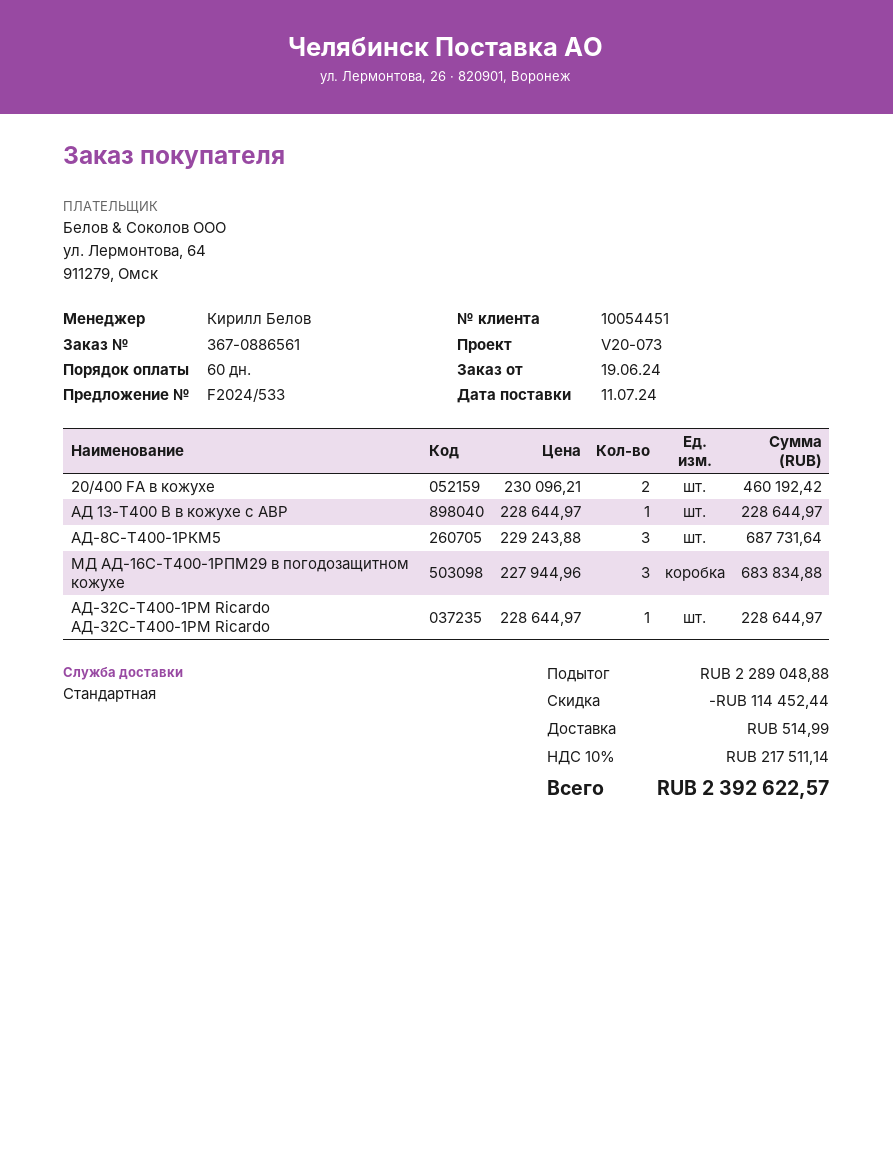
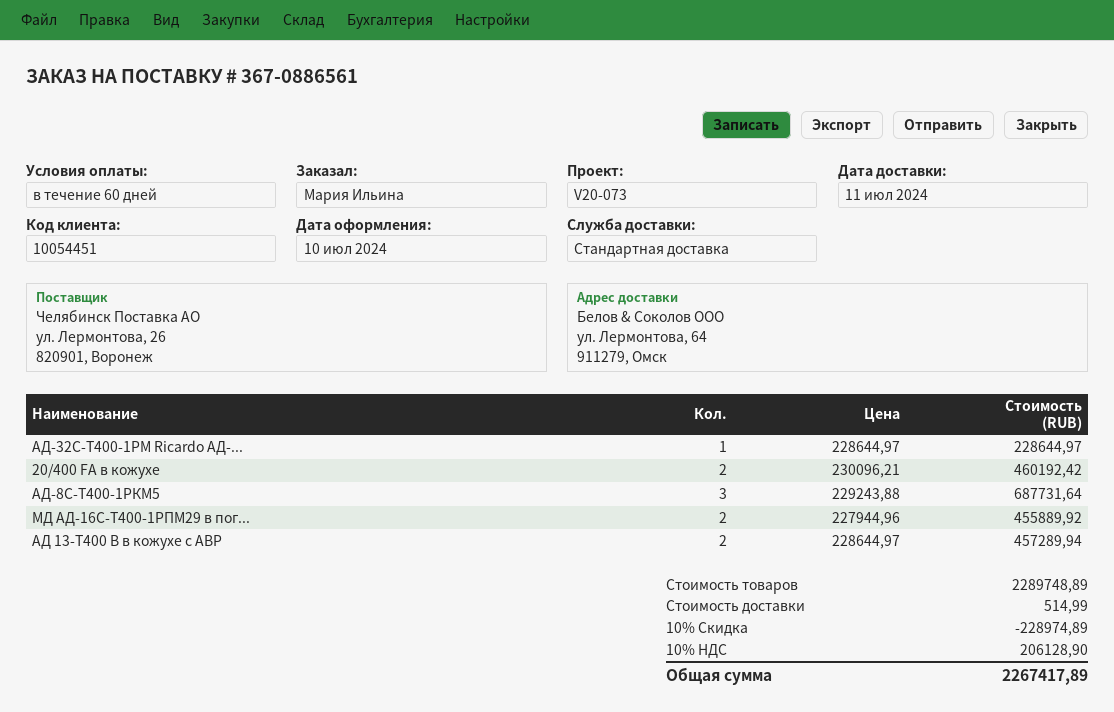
order date: 2024-06-19 -> 2024-07-10
АД 13-Т400 B в кожухе с АВР: 1 x 228644.97 = 228644.97 -> 2 x 228644.97 = 457289.94
МД АД-16С-Т400-1РПМ29 в погодозащитном кожухе: 3 x 227944.96 = 683834.88 -> 2 x 227944.96 = 455889.92
subtotal: 2289048.88 -> 2289748.89
discount: 114452.44 -> 228974.89
tax: 10% = 217511.14 -> 10% = 206128.90
total: 2392622.57 -> 2267417.89

